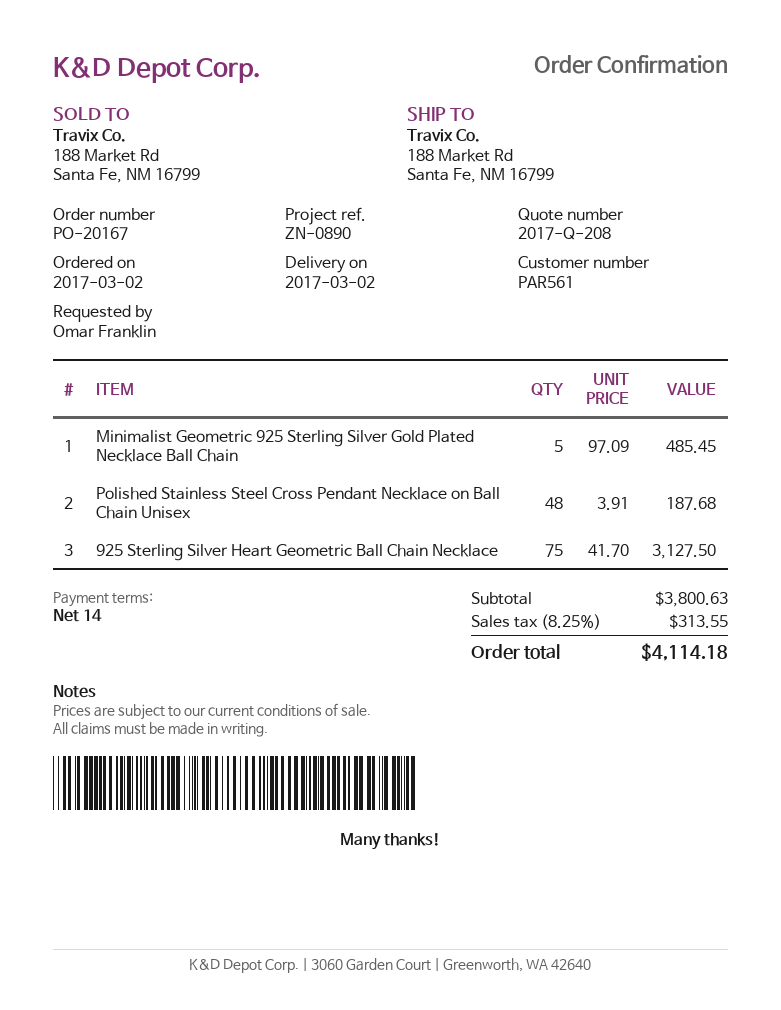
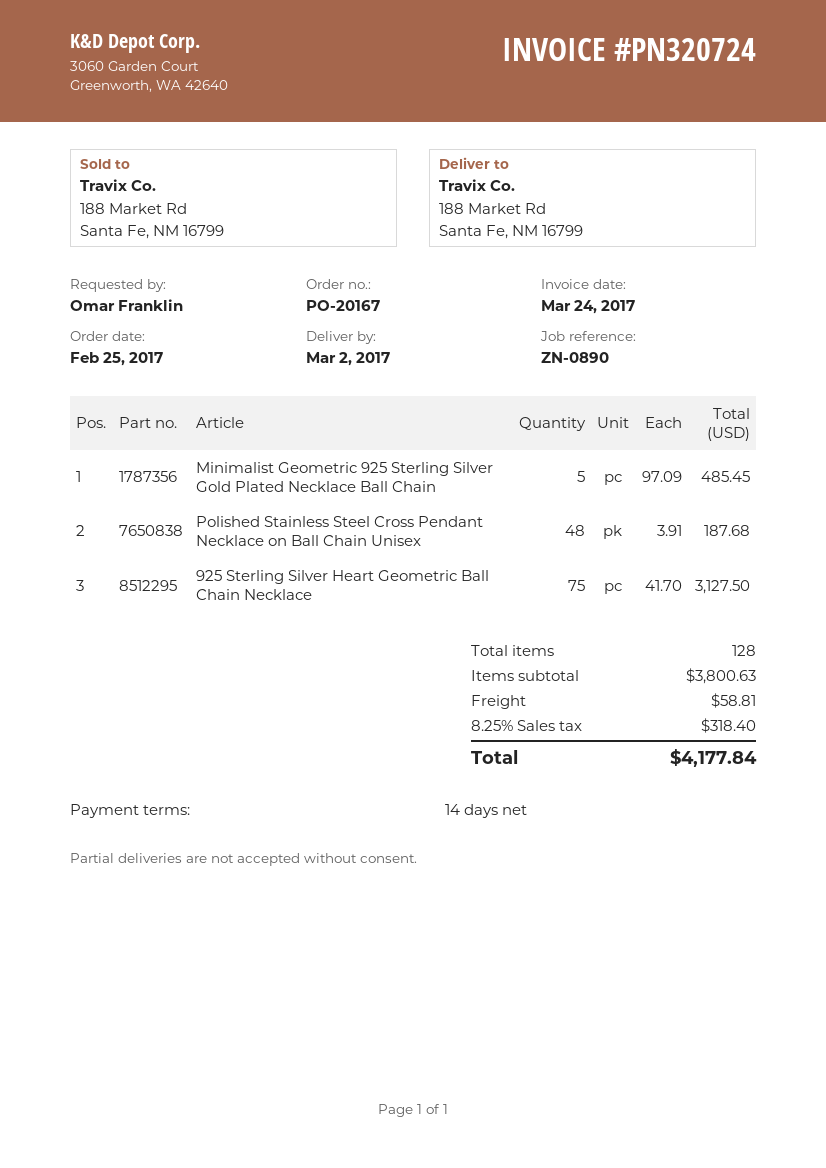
order date: 2017-03-02 -> 2017-02-25
shipping: none -> 58.81
tax: 8.25% = 313.55 -> 8.25% = 318.40
total: 4114.18 -> 4177.84

